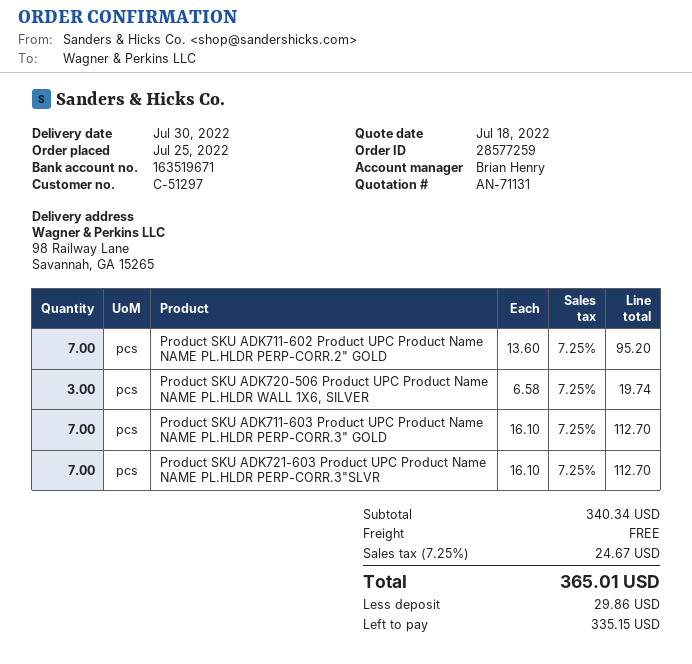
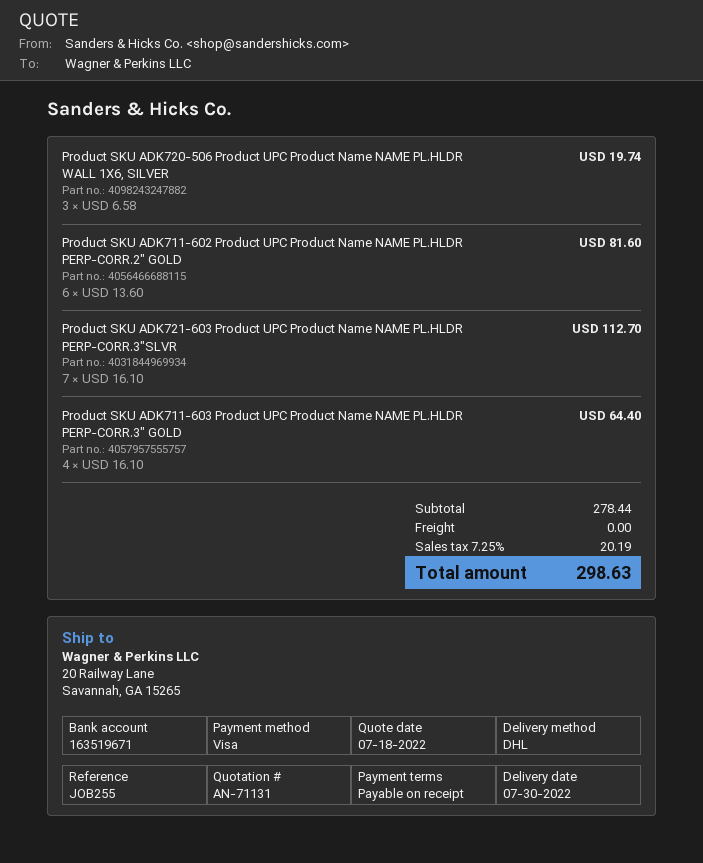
ship to: 98 Railway Lane, Savannah, GA 15265 -> 20 Railway Lane, Savannah, GA 15265
Product SKU ADK711-602 Product UPC Product Name NAME PL.HLDR PERP-CORR.2" GOLD: 7 x 13.60 = 95.20 -> 6 x 13.60 = 81.60
Product SKU ADK711-603 Product UPC Product Name NAME PL.HLDR PERP-CORR.3" GOLD: 7 x 16.10 = 112.70 -> 4 x 16.10 = 64.40
subtotal: 340.34 -> 278.44
tax: 7.25% = 24.67 -> 7.25% = 20.19
total: 365.01 -> 298.63

